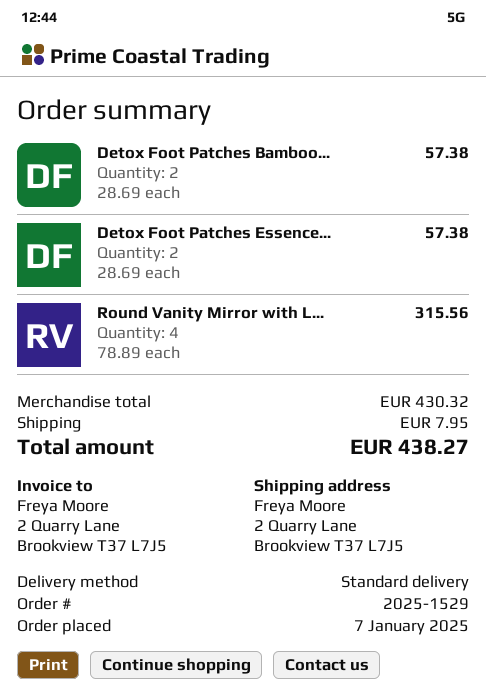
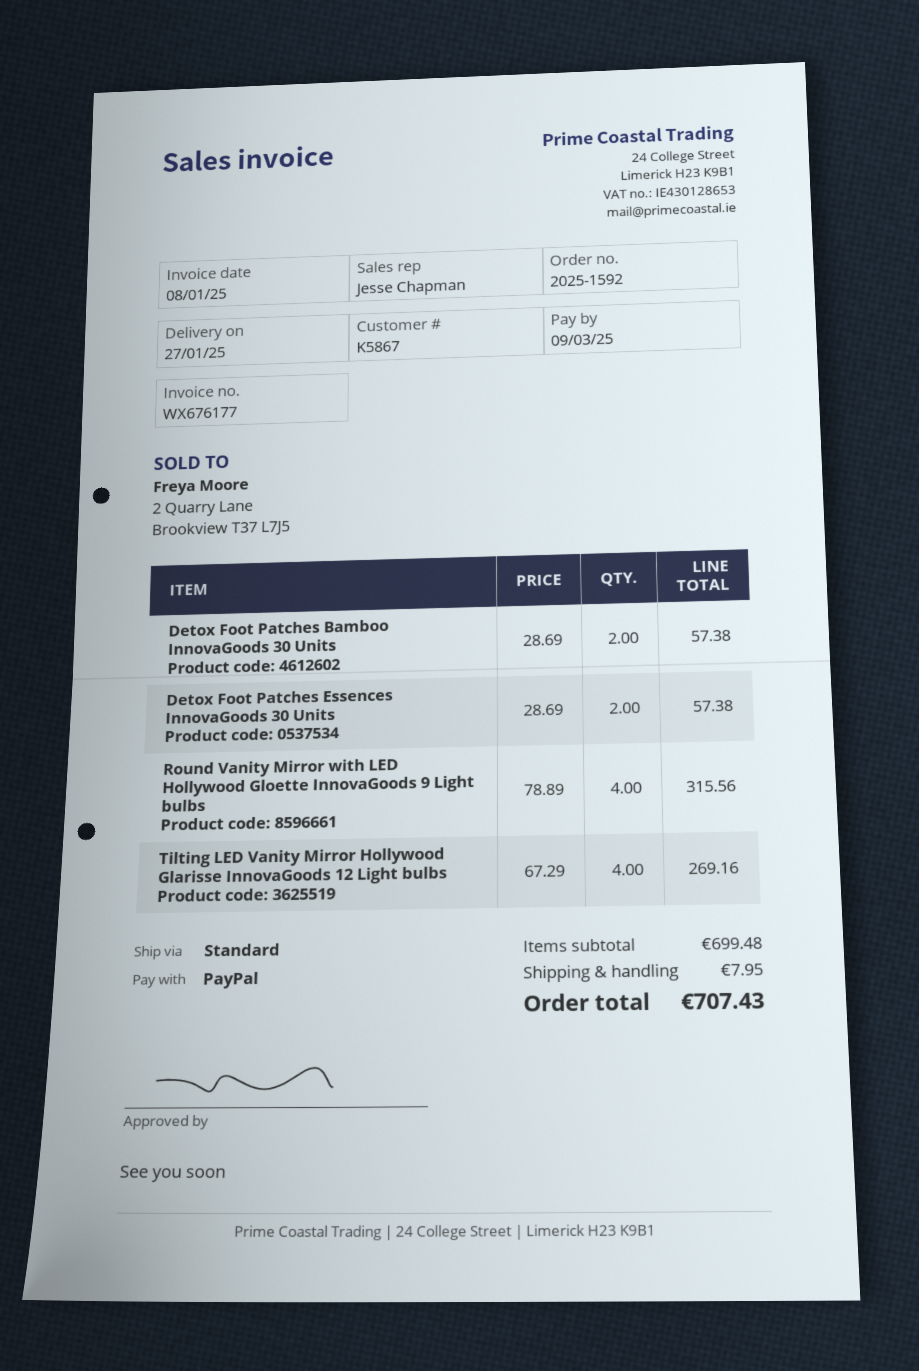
order number: 2025-1529 -> 2025-1592
Tilting LED Vanity Mirror Hollywood Glarisse InnovaGoods 12 Light bulbs: none -> 4 x 67.29 = 269.16
subtotal: 430.32 -> 699.48
total: 438.27 -> 707.43

